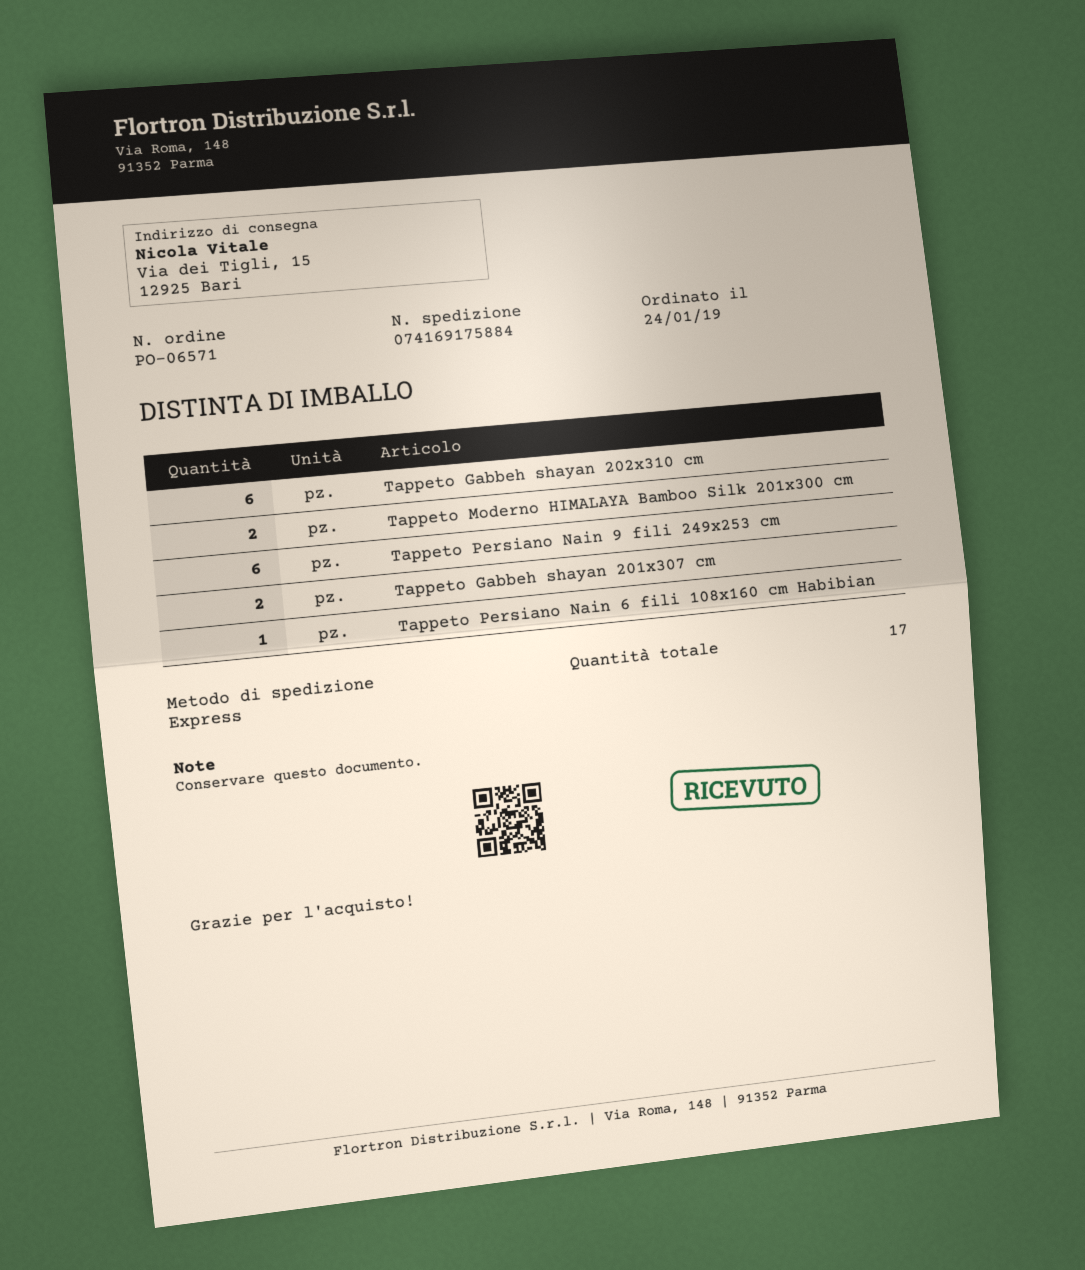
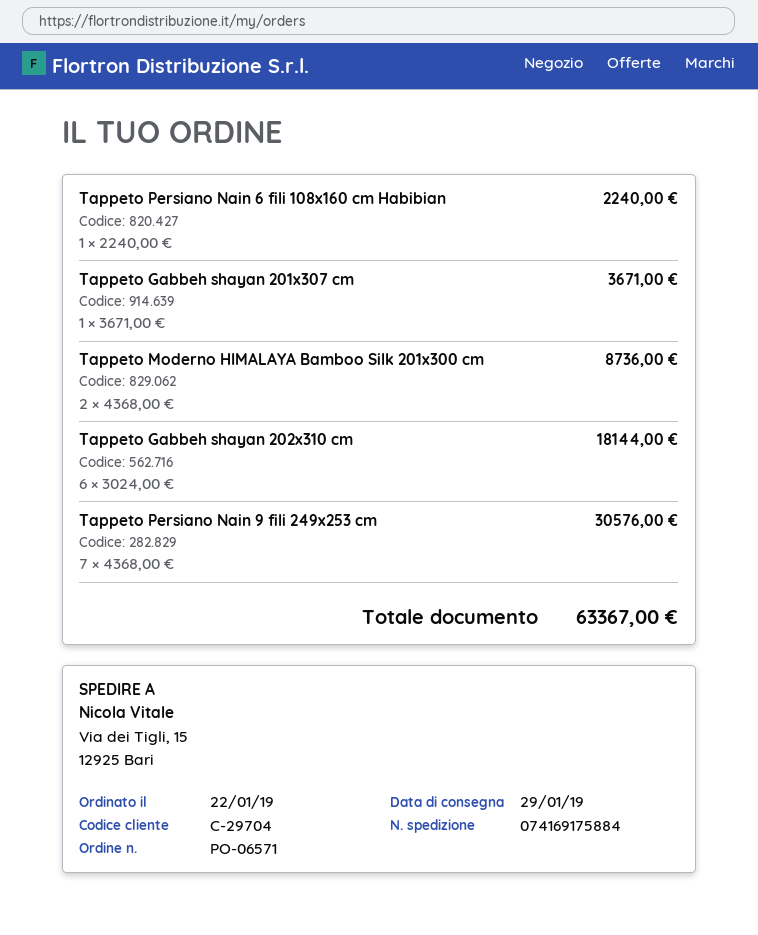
order date: 2019-01-24 -> 2019-01-22
Tappeto Persiano Nain 9 fili 249x253 cm: 6 -> 7
Tappeto Gabbeh shayan 201x307 cm: 2 -> 1

